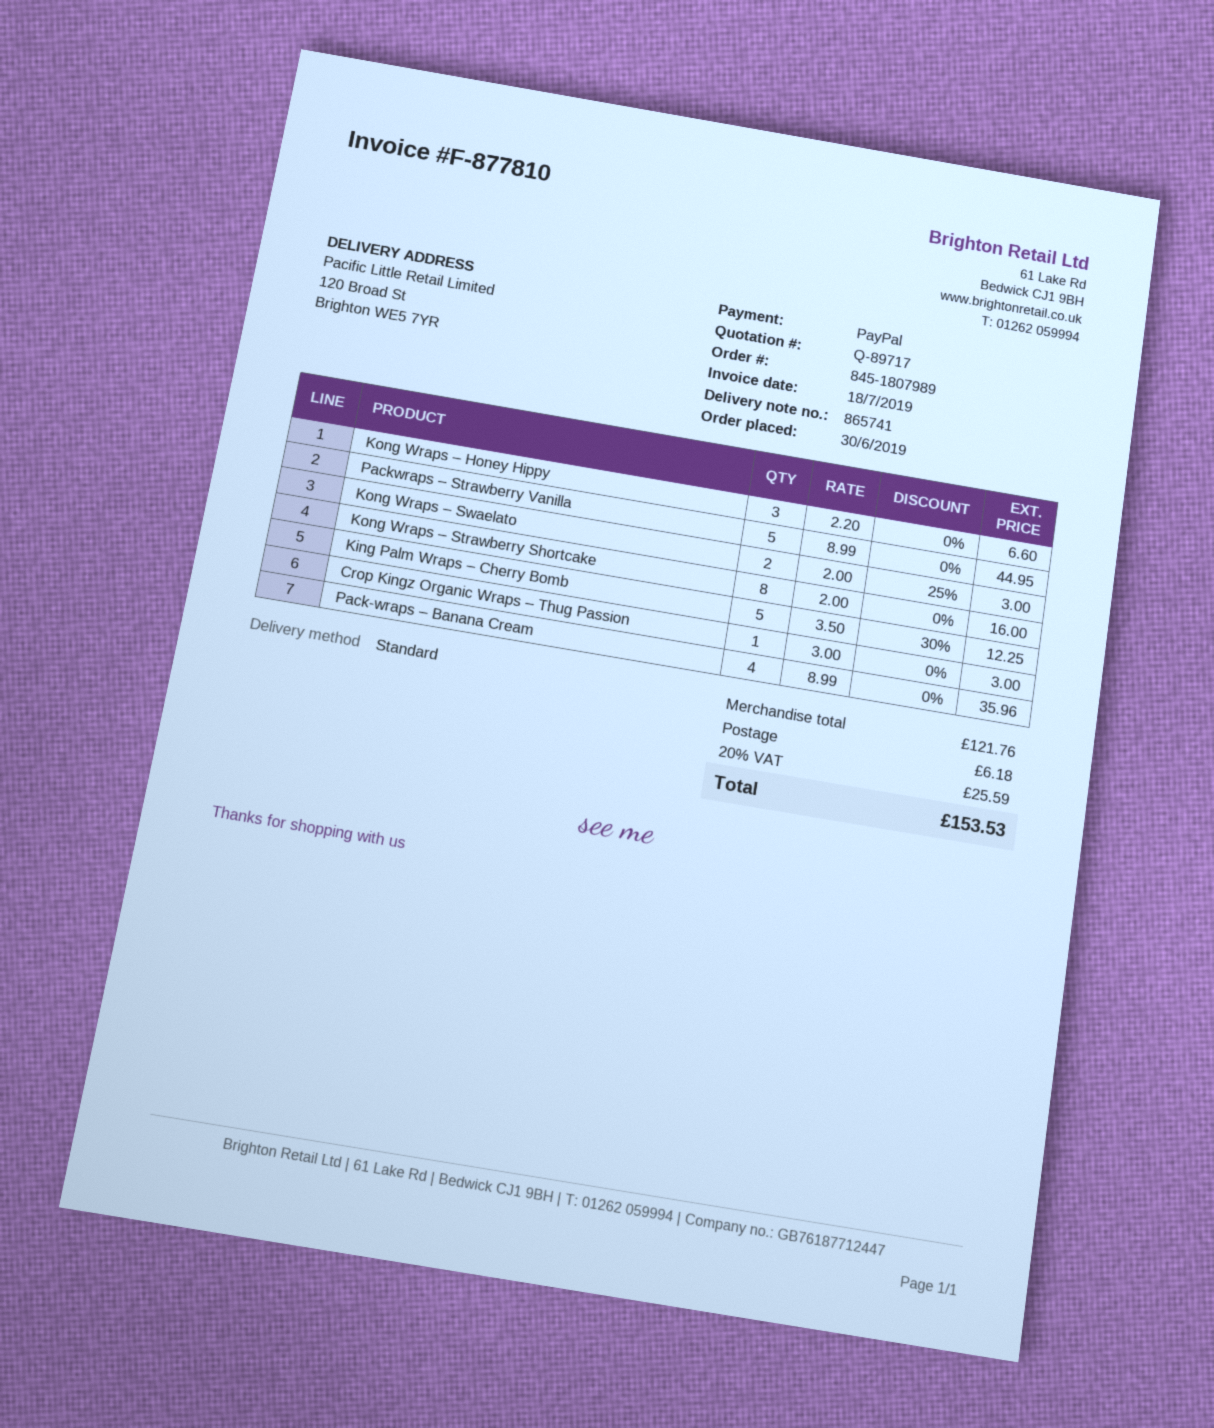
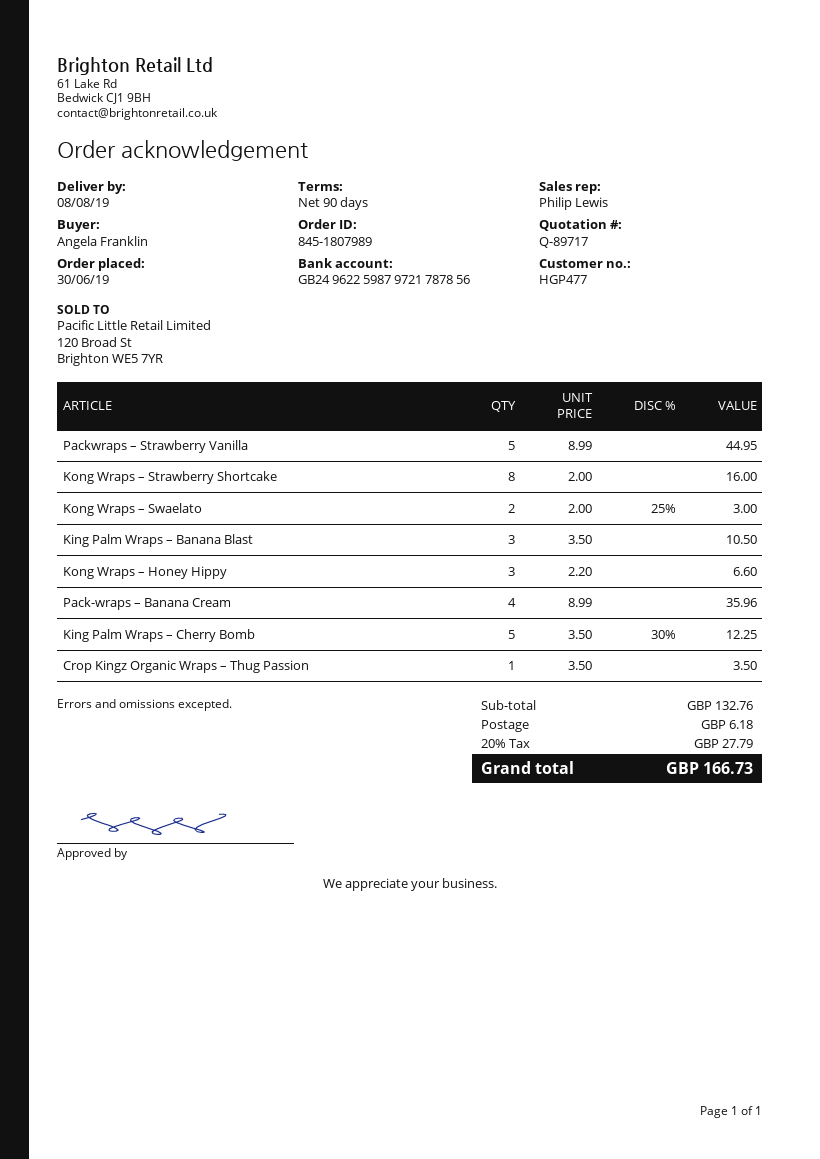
Crop Kingz Organic Wraps – Thug Passion: 1 x 3.00 = 3.00 -> 1 x 3.50 = 3.50
King Palm Wraps – Banana Blast: none -> 3 x 3.50 = 10.50
subtotal: 121.76 -> 132.76
tax: 20% = 25.59 -> 20% = 27.79
total: 153.53 -> 166.73

